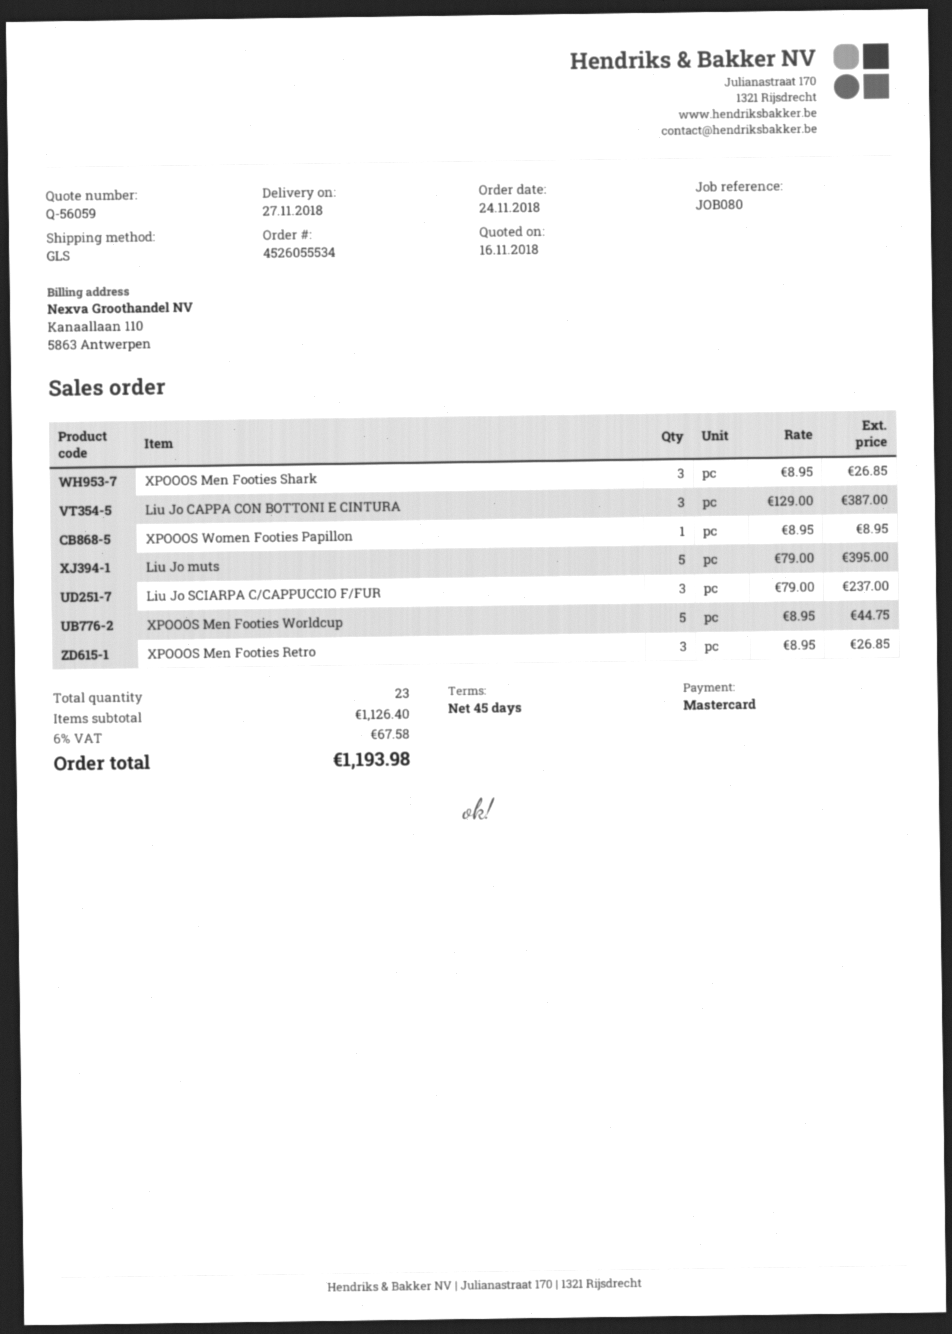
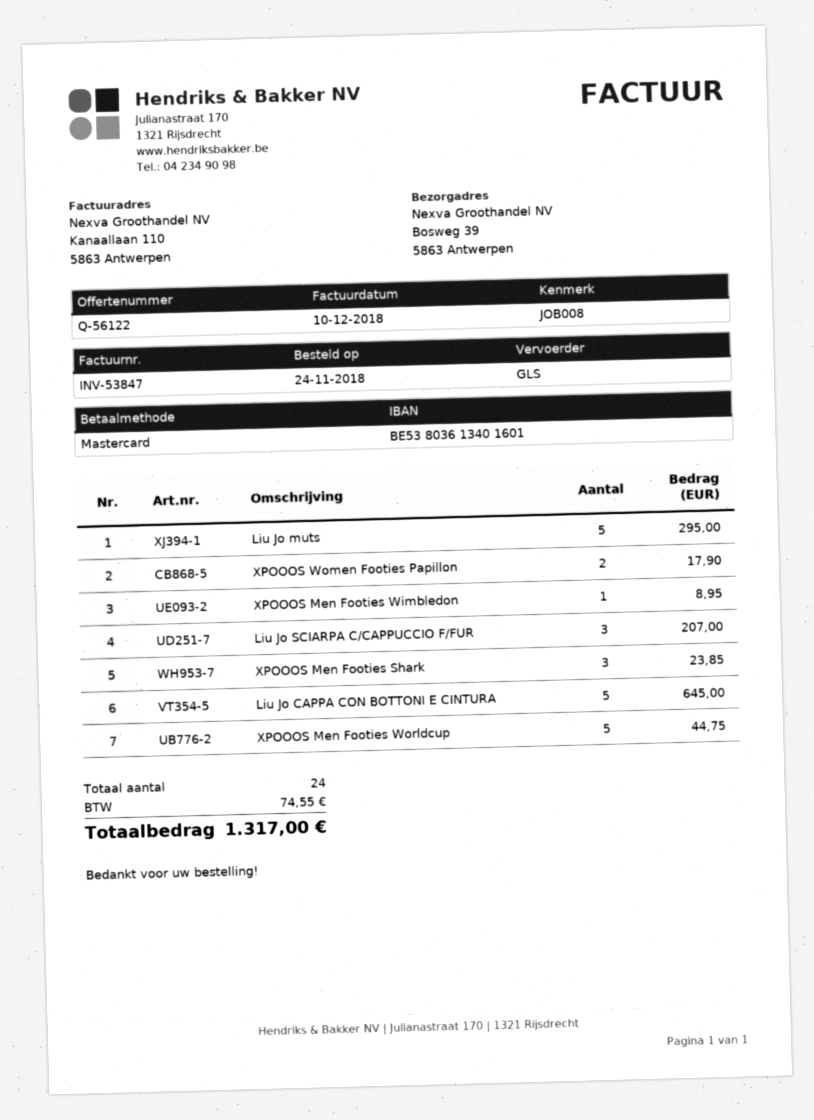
quote number: Q-56059 -> Q-56122
reference: JOB080 -> JOB008
XPOOOS Men Footies Shark: 3 for 26.85 -> 3 for 23.85
Liu Jo CAPPA CON BOTTONI E CINTURA: 3 for 387.00 -> 5 for 645.00
XPOOOS Women Footies Papillon: 1 for 8.95 -> 2 for 17.90
Liu Jo muts: 5 for 395.00 -> 5 for 295.00
Liu Jo SCIARPA C/CAPPUCCIO F/FUR: 3 for 237.00 -> 3 for 207.00
XPOOOS Men Footies Retro: 3 for 26.85 -> none
XPOOOS Men Footies Wimbledon: none -> 1 for 8.95
total quantity: 23 -> 24
tax: 67.58 -> 74.55
total: 1193.98 -> 1317.00

